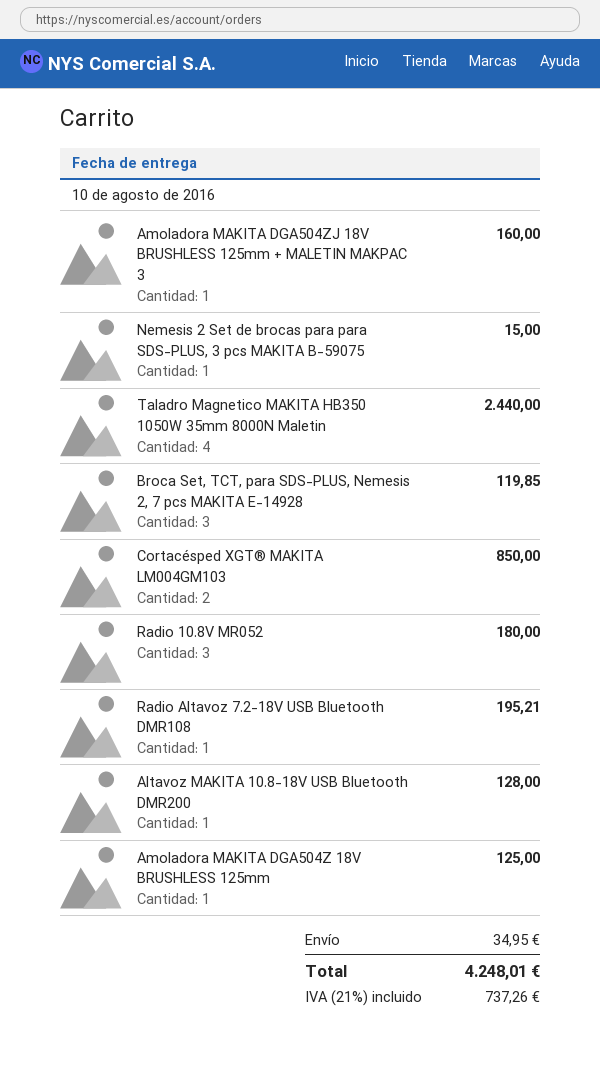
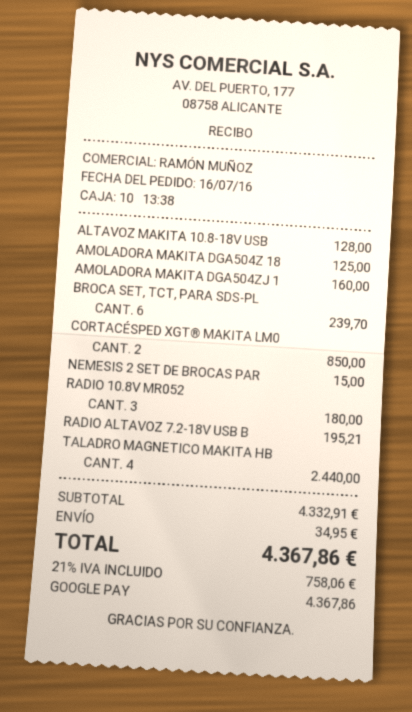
Broca Set, TCT, para SDS-PLUS, Nemesis 2, 7 pcs MAKITA E-14928: 3 for 119.85 -> 6 for 239.70
tax: 21% = 737.26 -> 21% = 758.06
total: 4248.01 -> 4367.86

